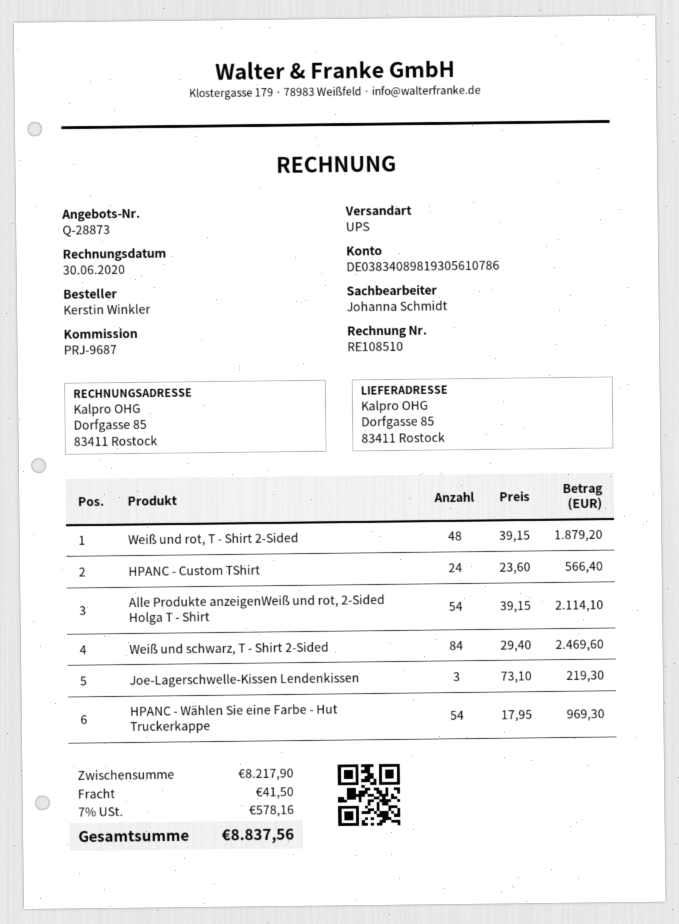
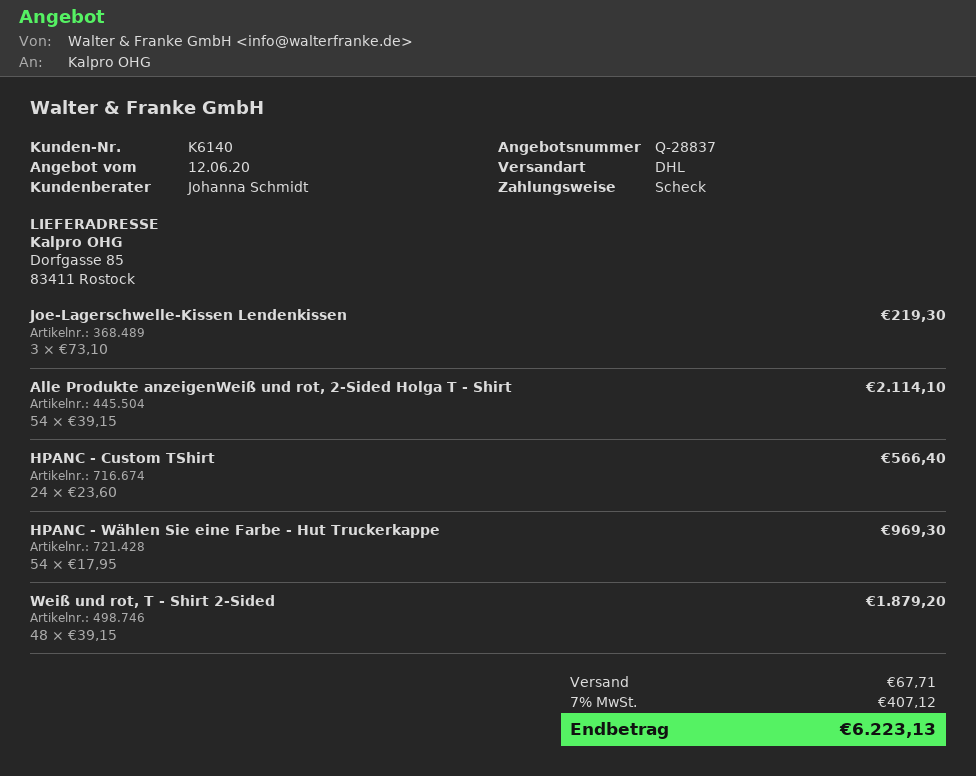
quote number: Q-28873 -> Q-28837
shipping method: UPS -> DHL
Weiß und schwarz, T - Shirt 2-Sided: 84 x 29.40 = 2469.60 -> none
shipping: 41.50 -> 67.71
tax: 7% = 578.16 -> 7% = 407.12
total: 8837.56 -> 6223.13

